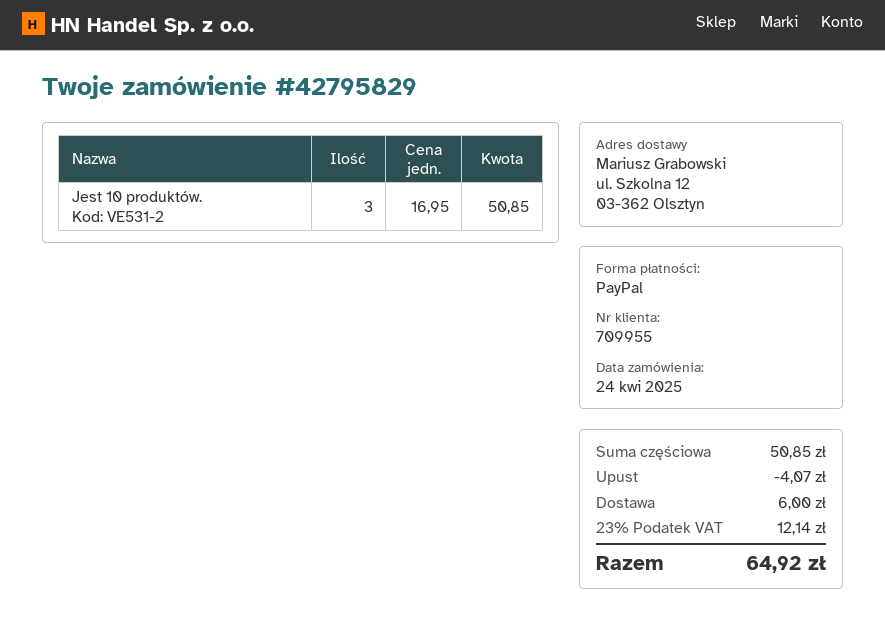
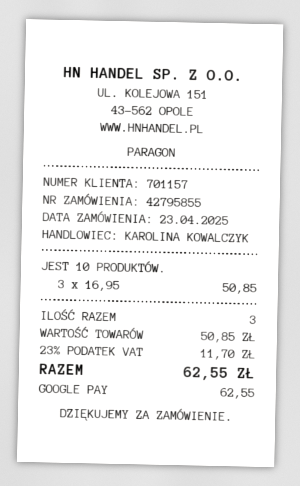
order number: 42795829 -> 42795855
order date: 2025-04-24 -> 2025-04-23
customer number: 709955 -> 701157
payment method: PayPal -> Google Pay
discount: 4.07 -> none
shipping: 6.00 -> none
tax: 23% = 12.14 -> 23% = 11.70
total: 64.92 -> 62.55

